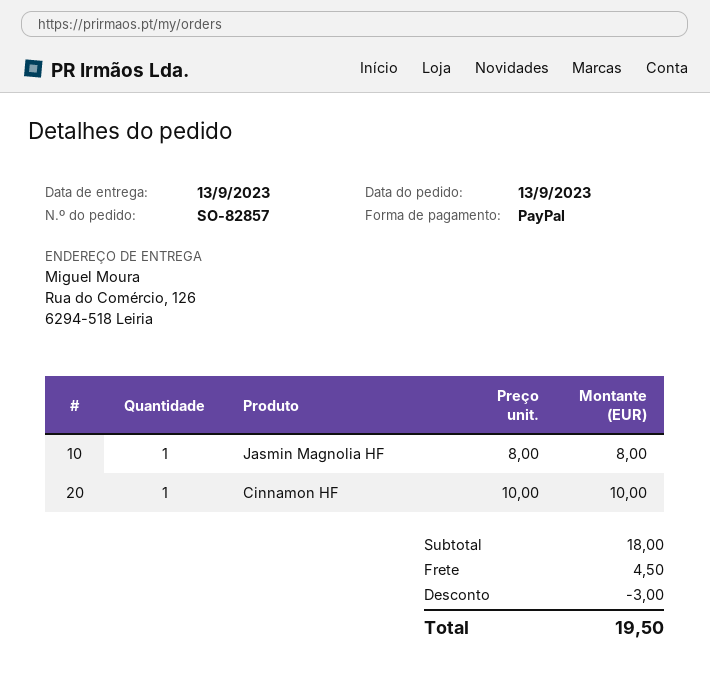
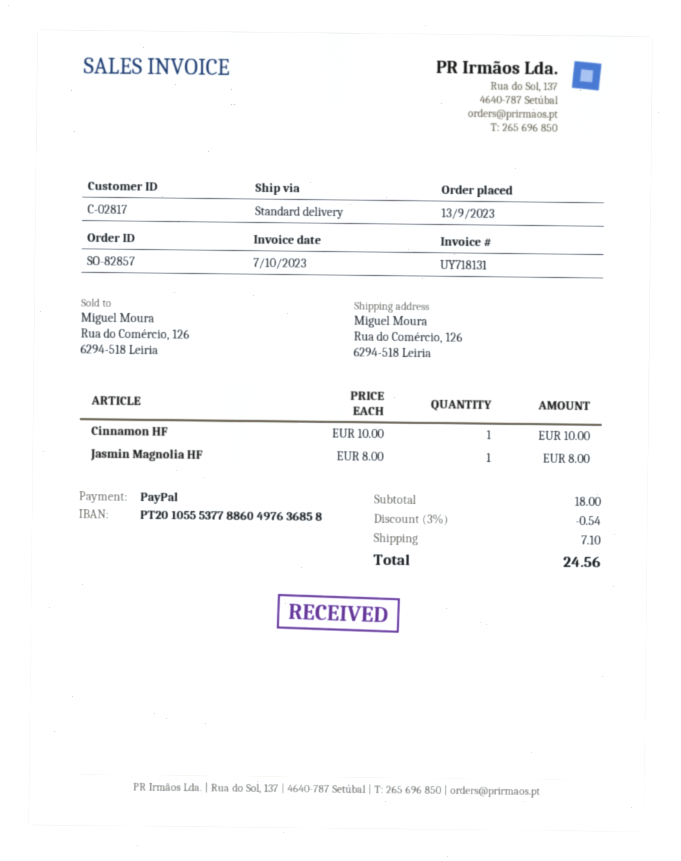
discount: 3.00 -> 0.54
shipping: 4.50 -> 7.10
total: 19.50 -> 24.56

